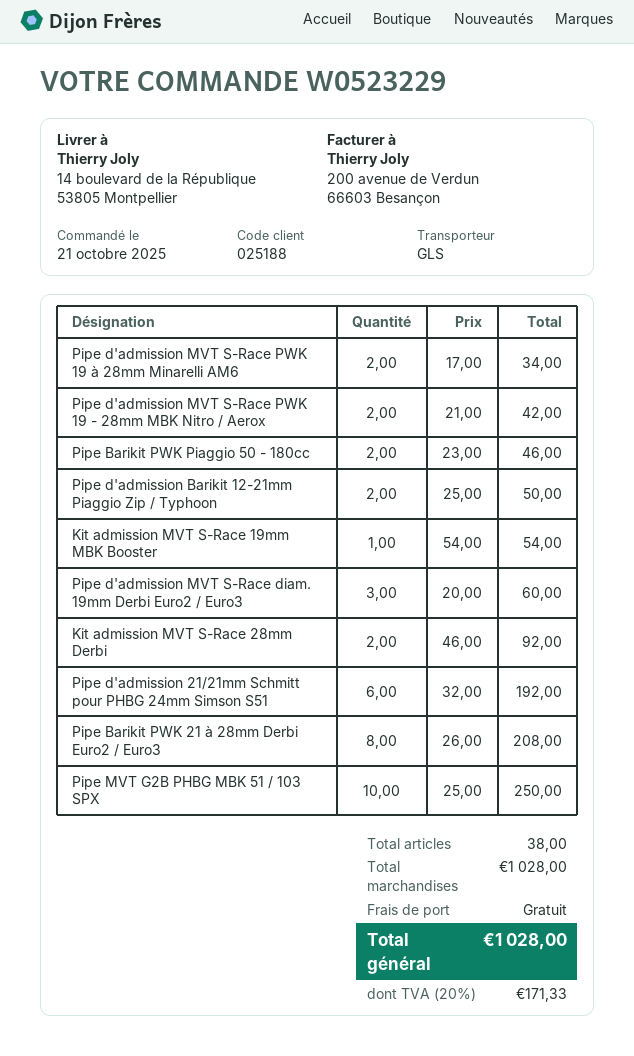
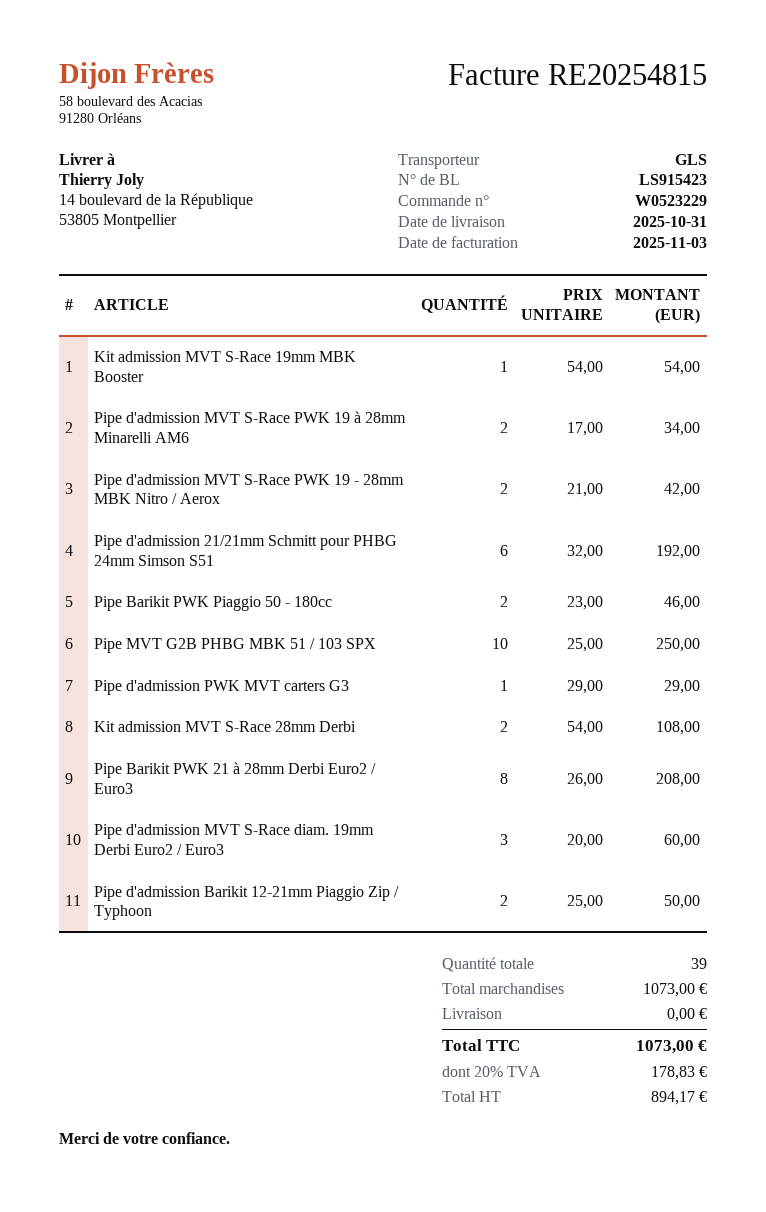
Kit admission MVT S-Race 28mm Derbi: 2 x 46.00 = 92.00 -> 2 x 54.00 = 108.00
Pipe d'admission PWK MVT carters G3: none -> 1 x 29.00 = 29.00
total quantity: 38 -> 39
subtotal: 1028.00 -> 1073.00
tax: 20% = 171.33 -> 20% = 178.83
total: 1028.00 -> 1073.00

